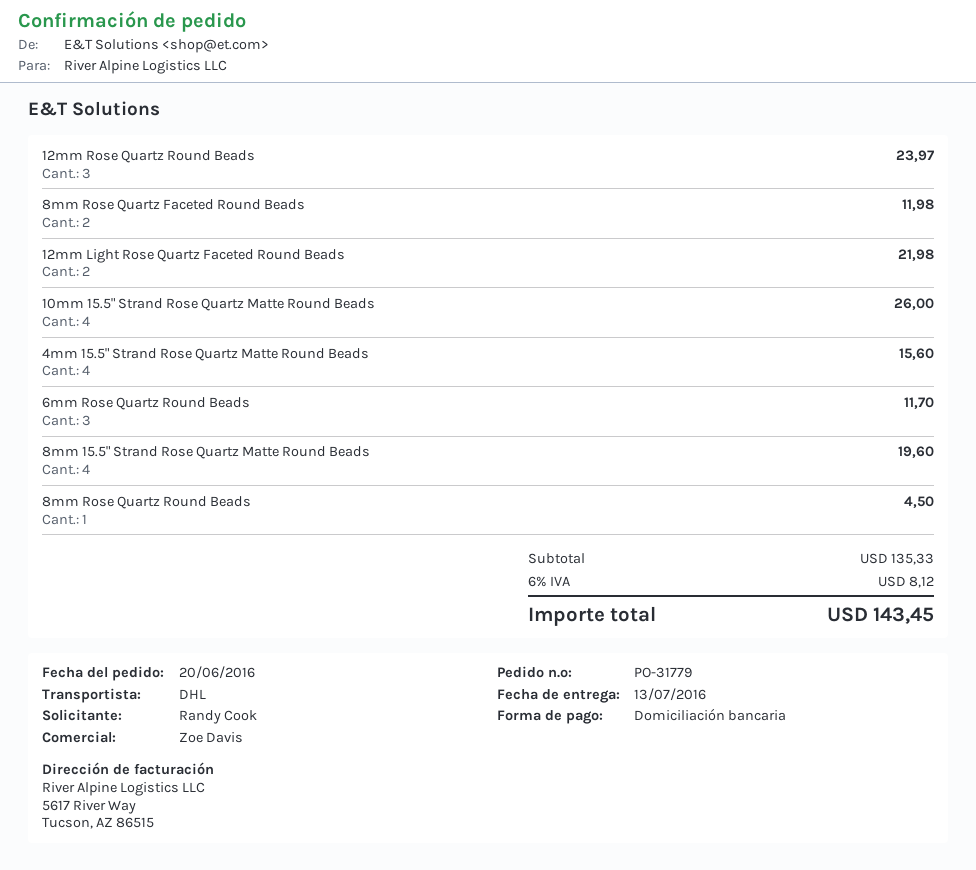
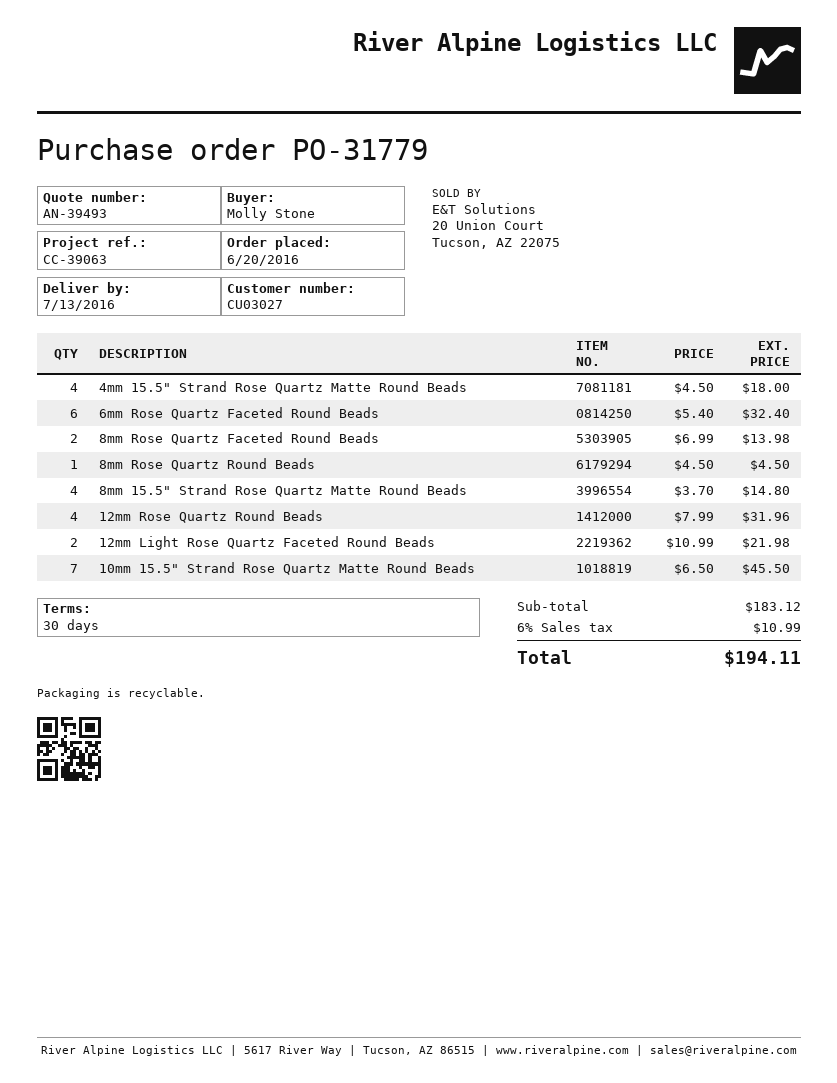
ordered by: Randy Cook -> Molly Stone
12mm Rose Quartz Round Beads: 3 for 23.97 -> 4 for 31.96
8mm Rose Quartz Faceted Round Beads: 2 for 11.98 -> 2 for 13.98
10mm 15.5" Strand Rose Quartz Matte Round Beads: 4 for 26.00 -> 7 for 45.50
4mm 15.5" Strand Rose Quartz Matte Round Beads: 4 for 15.60 -> 4 for 18.00
6mm Rose Quartz Round Beads: 3 for 11.70 -> none
8mm 15.5" Strand Rose Quartz Matte Round Beads: 4 for 19.60 -> 4 for 14.80
6mm Rose Quartz Faceted Round Beads: none -> 6 for 32.40
subtotal: 135.33 -> 183.12
tax: 6% = 8.12 -> 6% = 10.99
total: 143.45 -> 194.11

